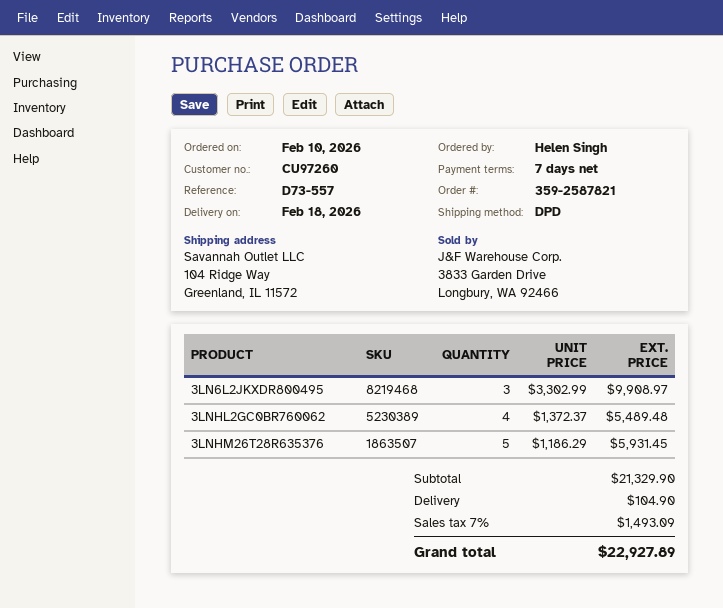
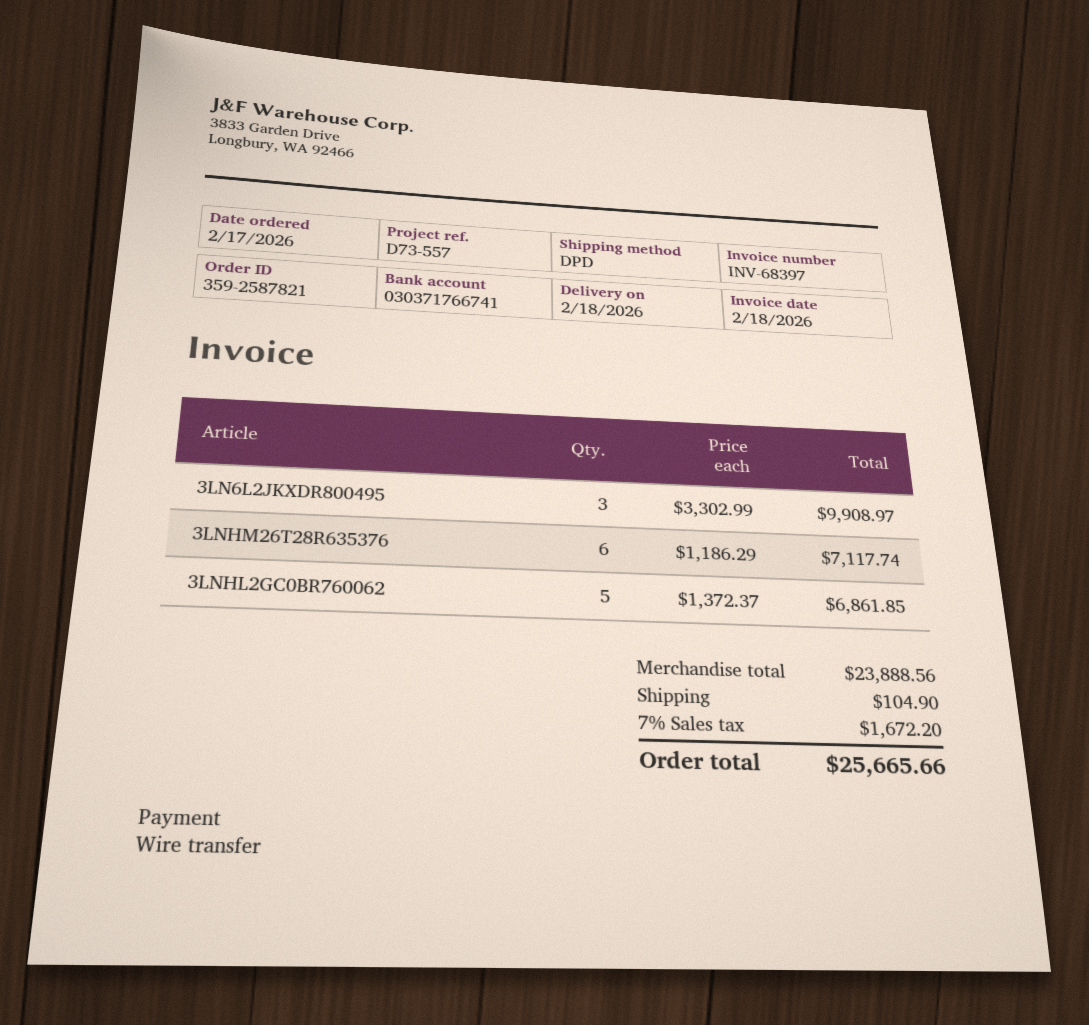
order date: 2026-02-10 -> 2026-02-17
3LNHL2GC0BR760062: 4 x 1372.37 = 5489.48 -> 5 x 1372.37 = 6861.85
3LNHM26T28R635376: 5 x 1186.29 = 5931.45 -> 6 x 1186.29 = 7117.74
subtotal: 21329.90 -> 23888.56
tax: 7% = 1493.09 -> 7% = 1672.20
total: 22927.89 -> 25665.66

